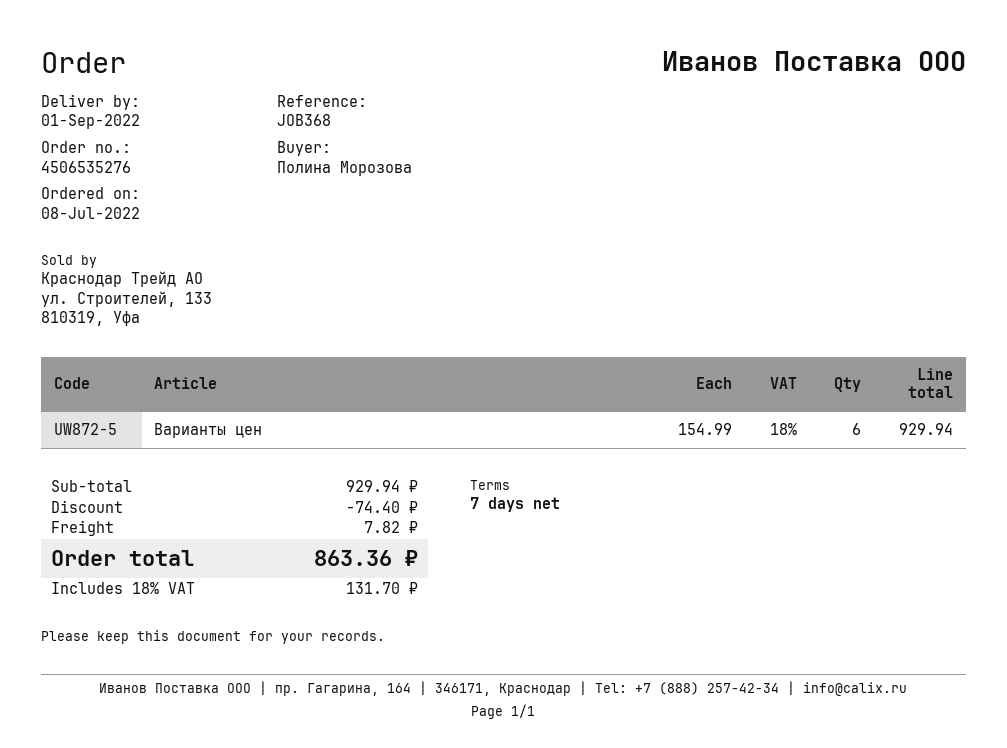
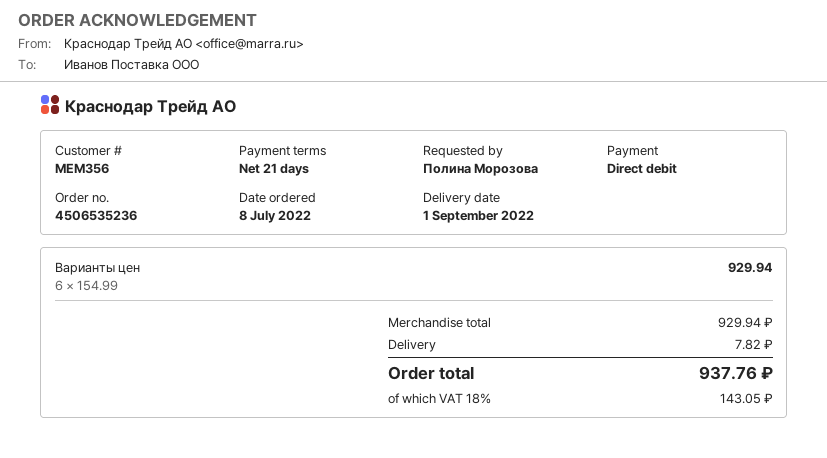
order number: 4506535276 -> 4506535236
payment terms: 7 days -> 21 days
discount: 74.40 -> none
tax: 18% = 131.70 -> 18% = 143.05
total: 863.36 -> 937.76

